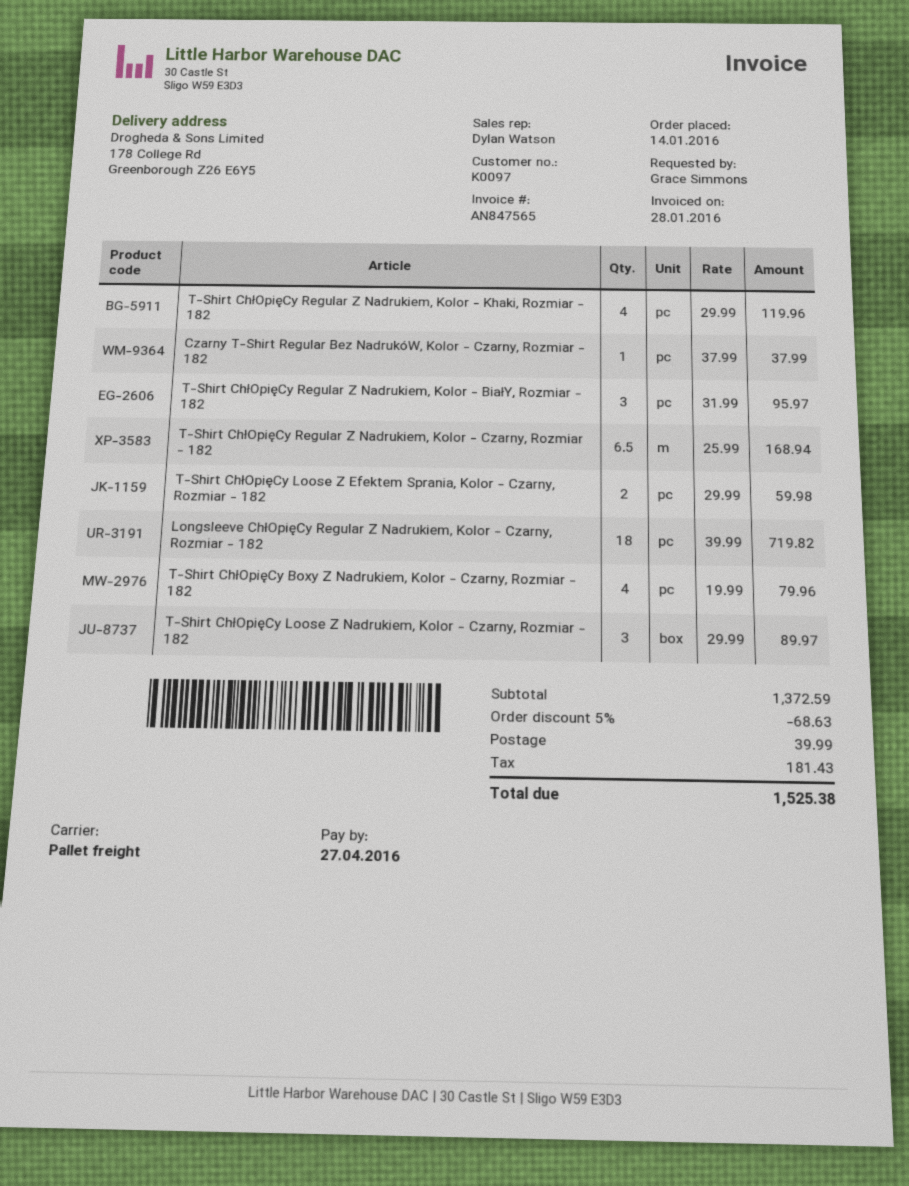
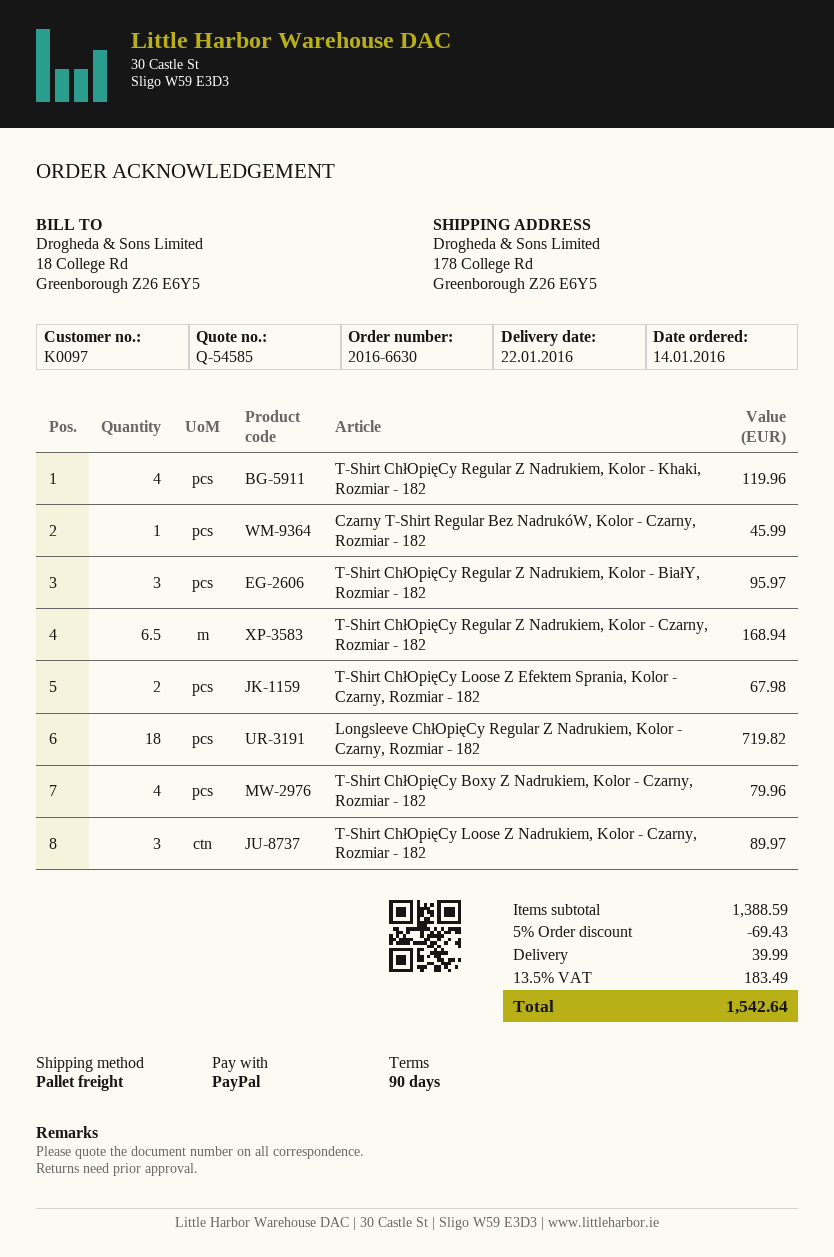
Czarny T-Shirt Regular Bez NadrukóW, Kolor - Czarny, Rozmiar - 182: 1 for 37.99 -> 1 for 45.99
T-Shirt ChłOpięCy Loose Z Efektem Sprania, Kolor - Czarny, Rozmiar - 182: 2 for 59.98 -> 2 for 67.98
subtotal: 1372.59 -> 1388.59
discount: 5% = 68.63 -> 5% = 69.43
tax: 181.43 -> 183.49
total: 1525.38 -> 1542.64

